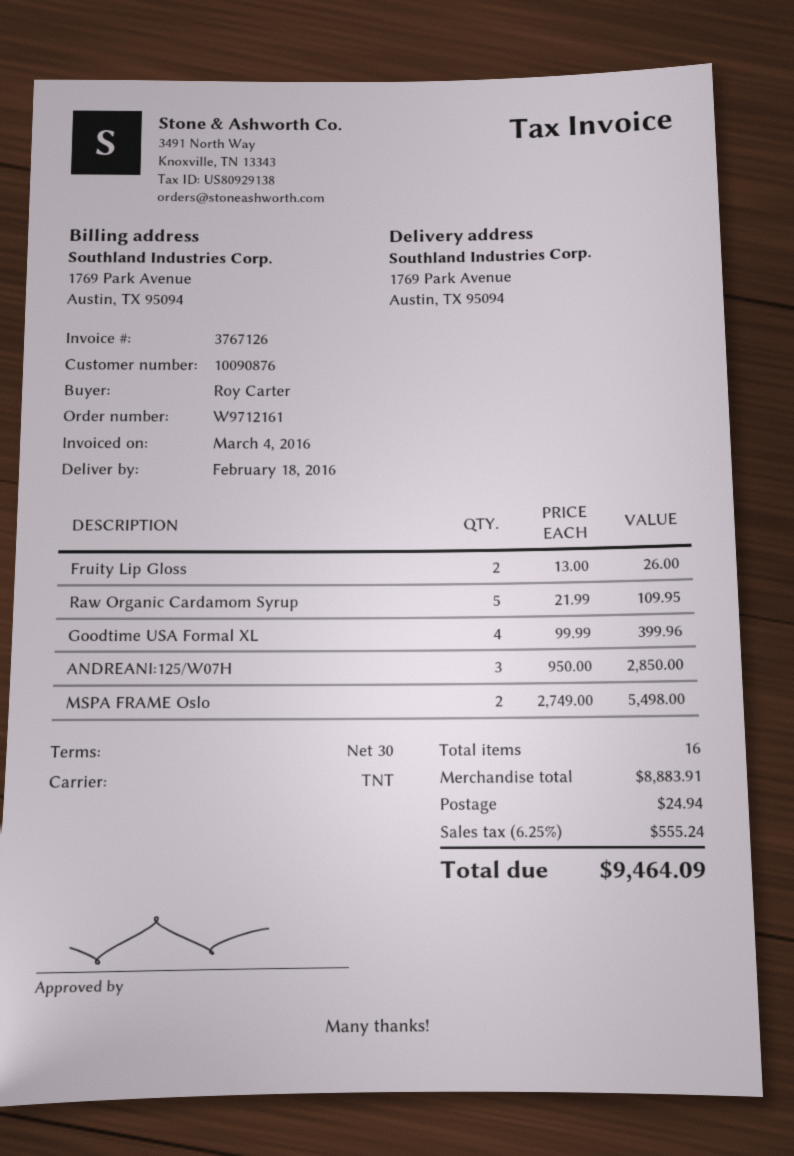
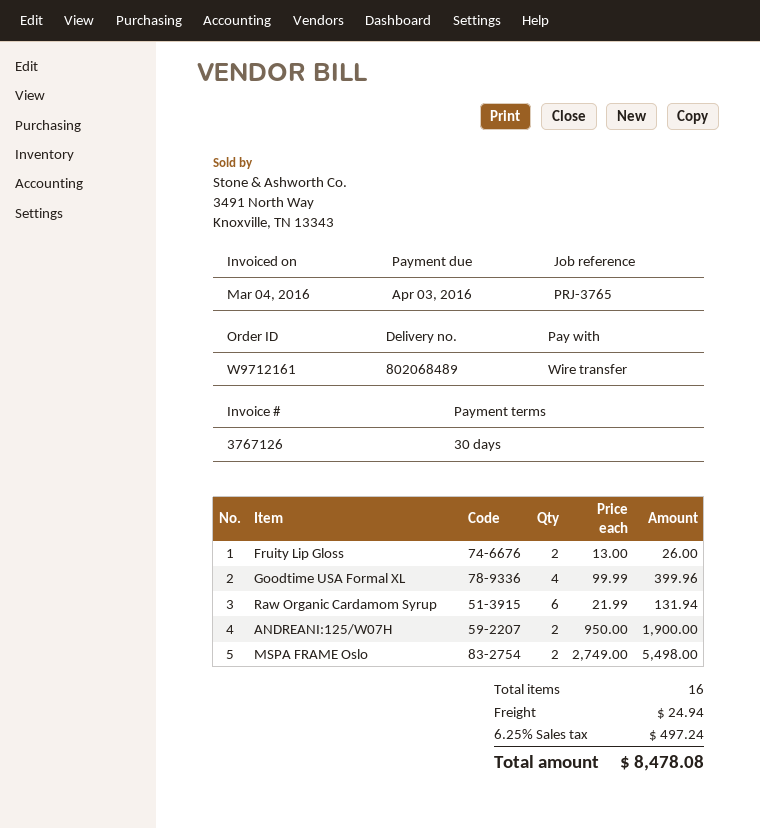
Raw Organic Cardamom Syrup: 5 x 21.99 = 109.95 -> 6 x 21.99 = 131.94
ANDREANI:125/W07H: 3 x 950.00 = 2850.00 -> 2 x 950.00 = 1900.00
tax: 6.25% = 555.24 -> 6.25% = 497.24
total: 9464.09 -> 8478.08

